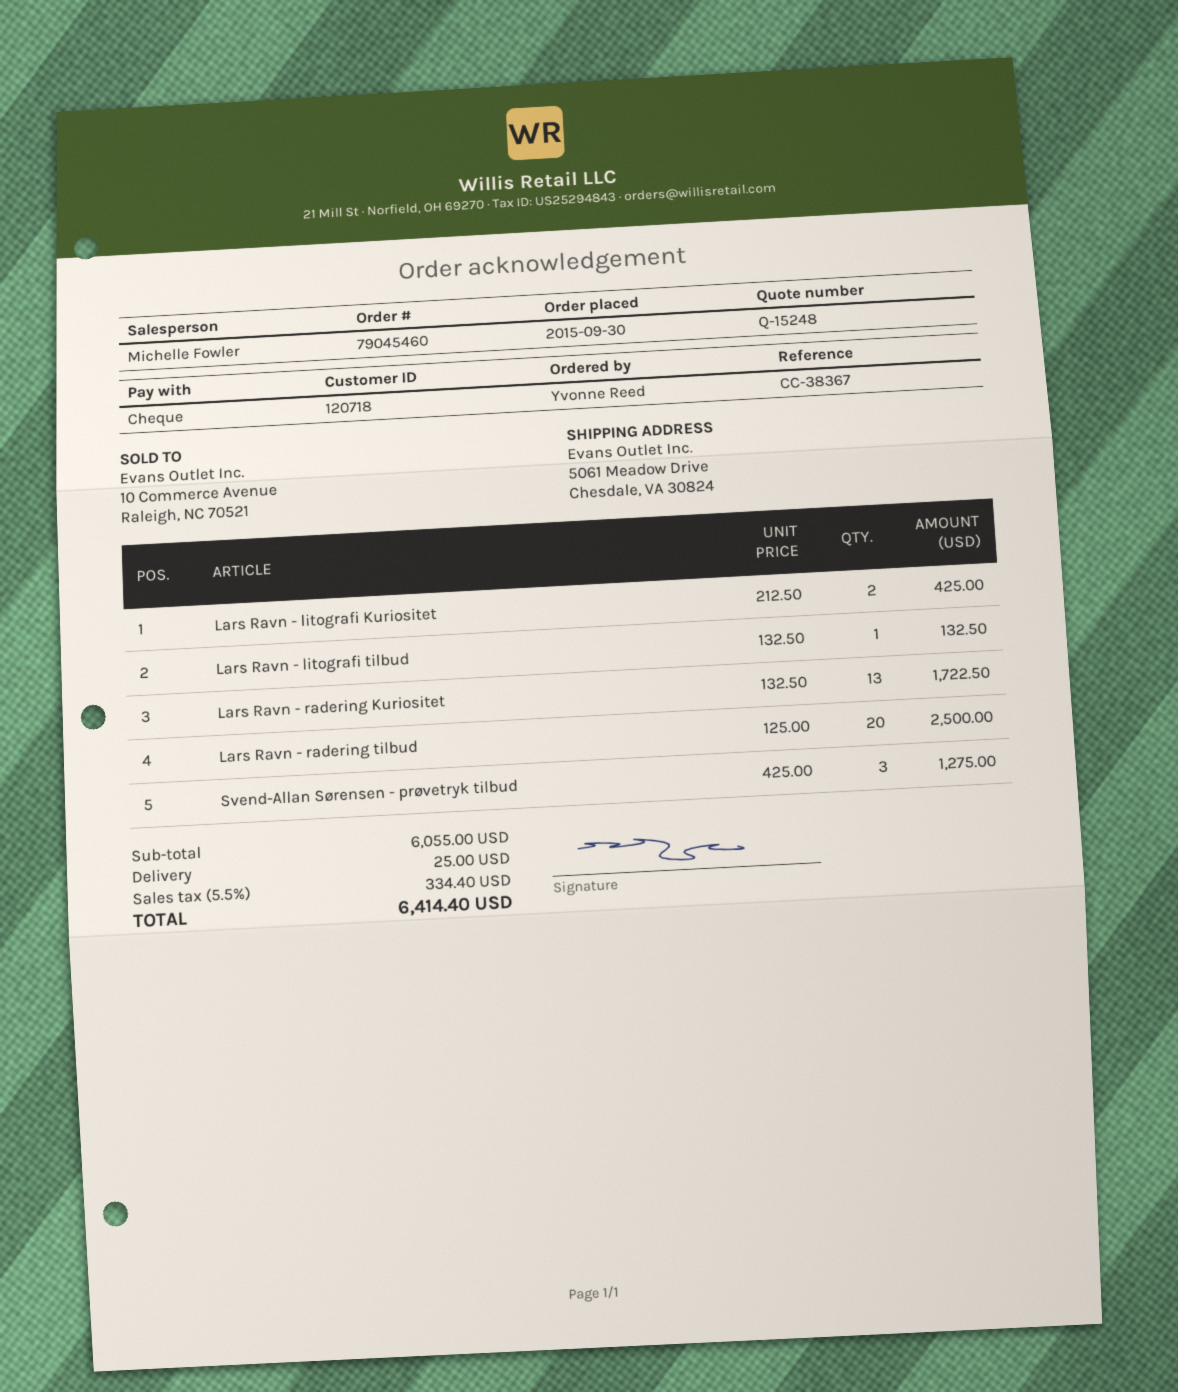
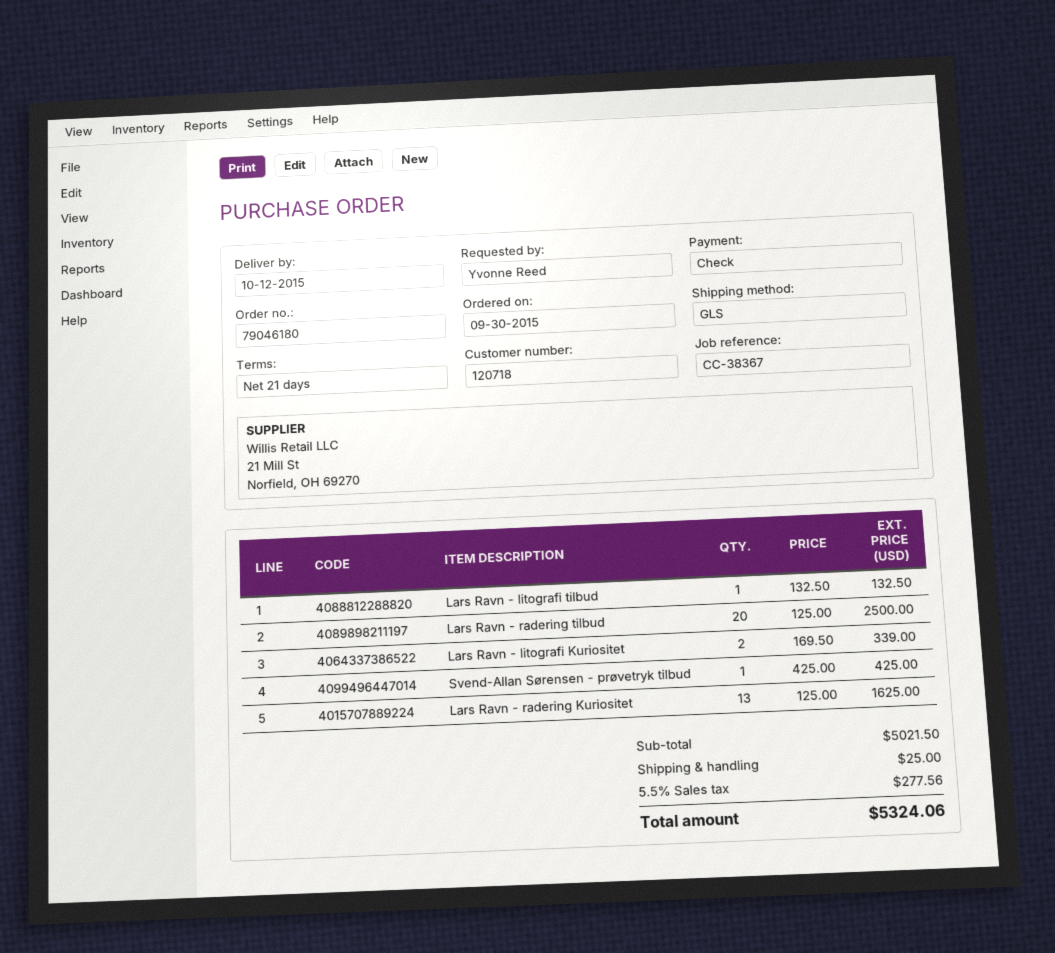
order number: 79045460 -> 79046180
Lars Ravn - litografi Kuriositet: 2 x 212.50 = 425.00 -> 2 x 169.50 = 339.00
Lars Ravn - radering Kuriositet: 13 x 132.50 = 1722.50 -> 13 x 125.00 = 1625.00
Svend-Allan Sørensen - prøvetryk tilbud: 3 x 425.00 = 1275.00 -> 1 x 425.00 = 425.00
subtotal: 6055.00 -> 5021.50
tax: 5.5% = 334.40 -> 5.5% = 277.56
total: 6414.40 -> 5324.06

